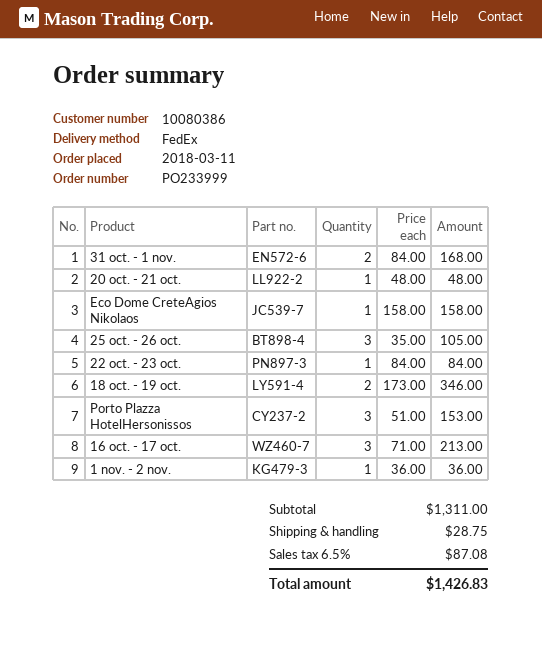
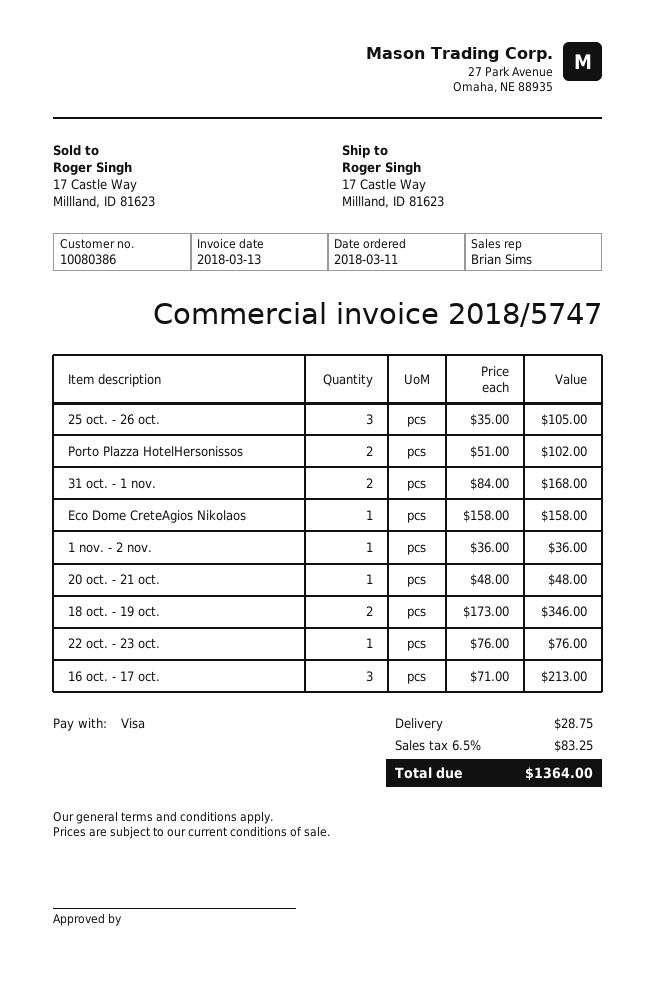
22 oct. - 23 oct.: 1 x 84.00 = 84.00 -> 1 x 76.00 = 76.00
Porto Plazza HotelHersonissos: 3 x 51.00 = 153.00 -> 2 x 51.00 = 102.00
tax: 6.5% = 87.08 -> 6.5% = 83.25
total: 1426.83 -> 1364.00

